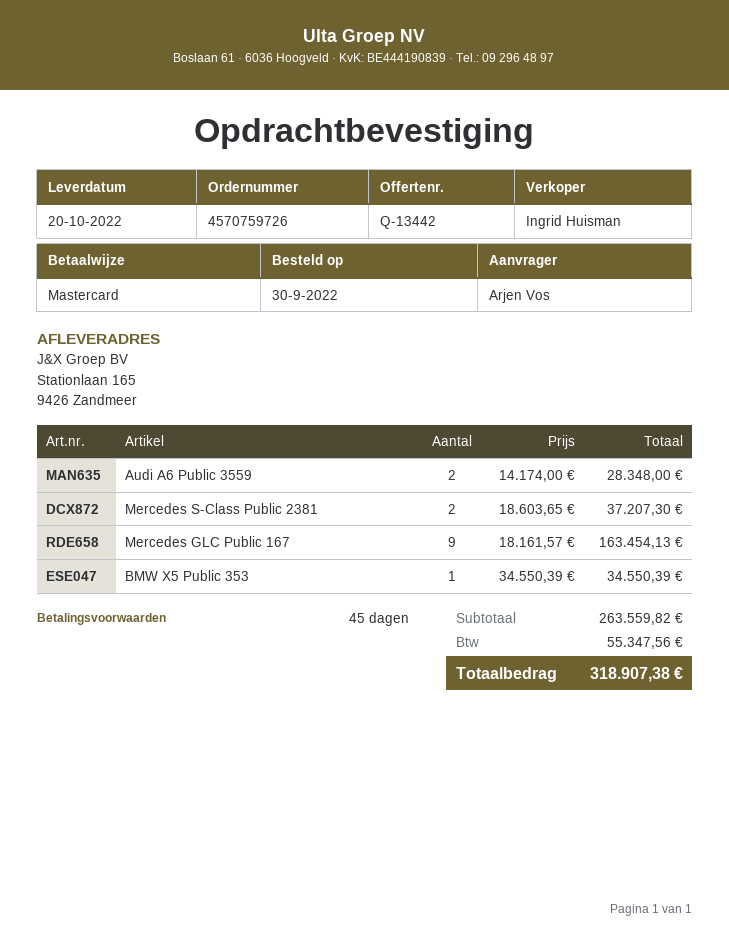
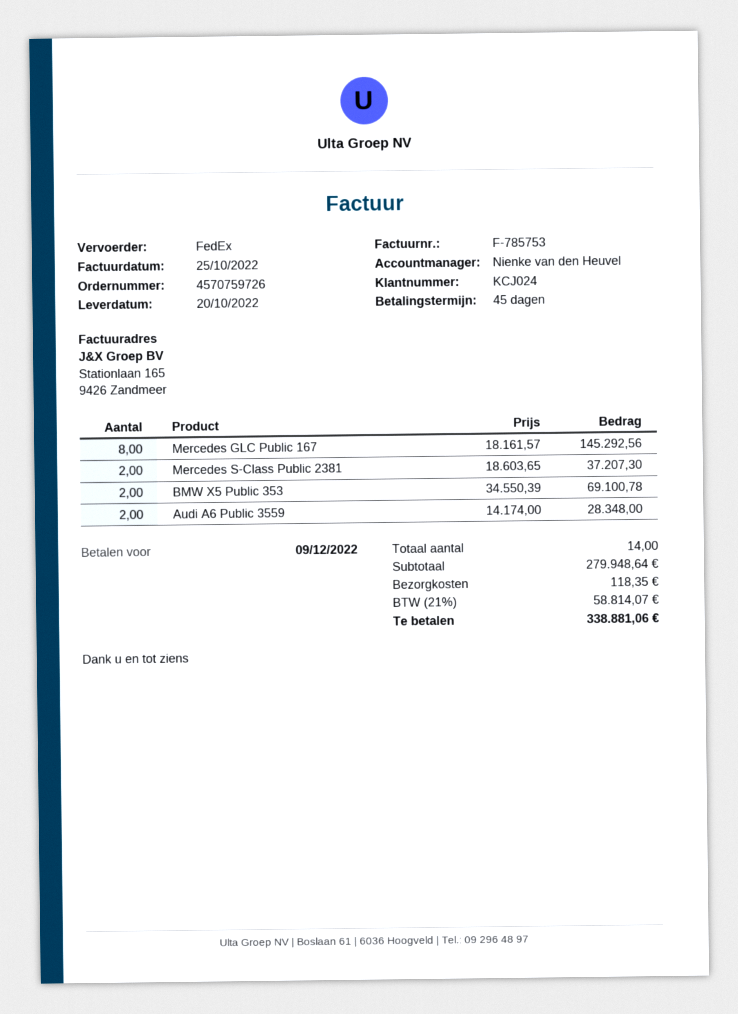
sales rep: Ingrid Huisman -> Nienke van den Heuvel
Mercedes GLC Public 167: 9 x 18161.57 = 163454.13 -> 8 x 18161.57 = 145292.56
BMW X5 Public 353: 1 x 34550.39 = 34550.39 -> 2 x 34550.39 = 69100.78
subtotal: 263559.82 -> 279948.64
shipping: none -> 118.35
tax: 55347.56 -> 58814.07
total: 318907.38 -> 338881.06

